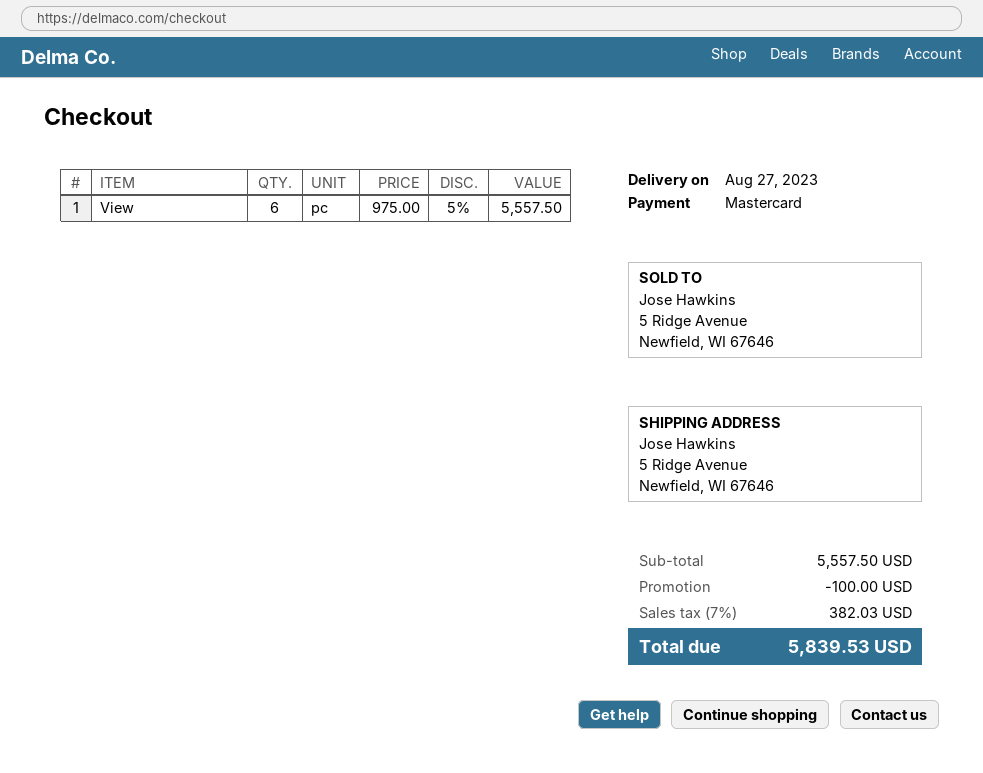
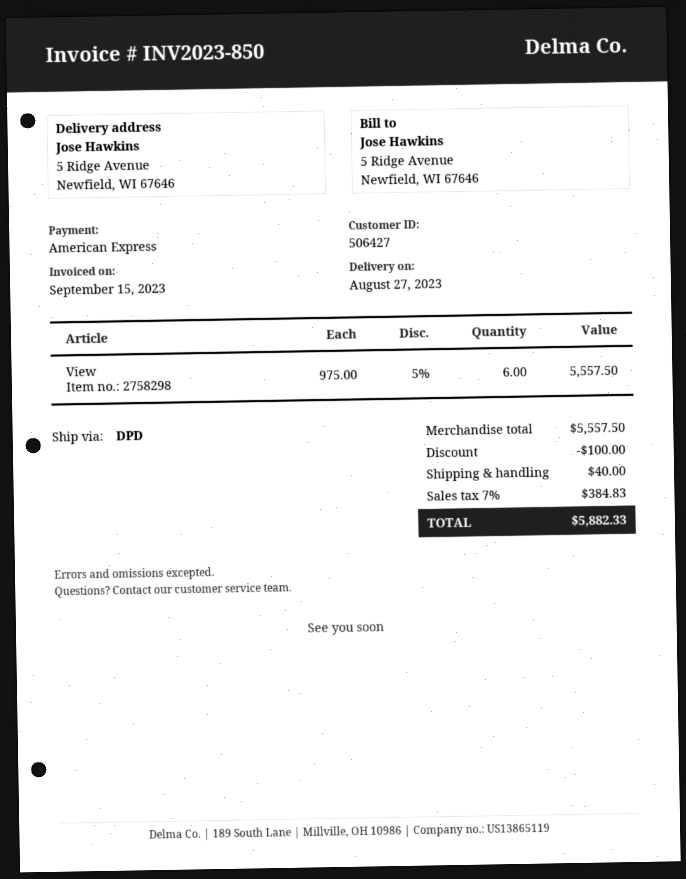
payment method: Mastercard -> American Express
shipping: none -> 40.00
tax: 7% = 382.03 -> 7% = 384.83
total: 5839.53 -> 5882.33

